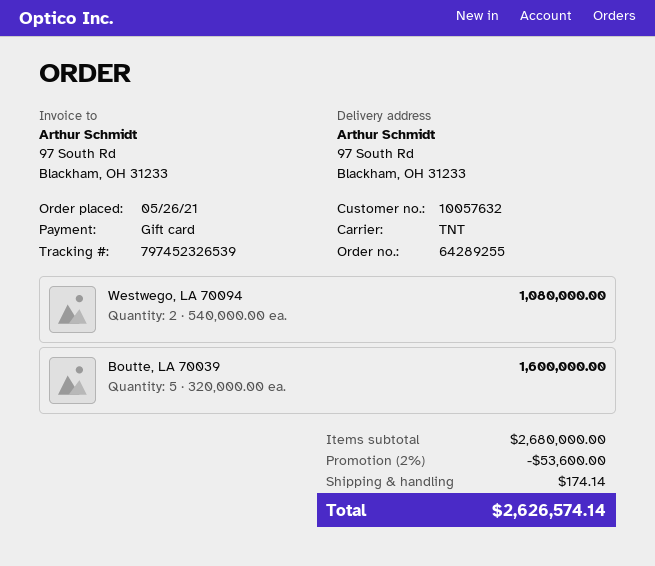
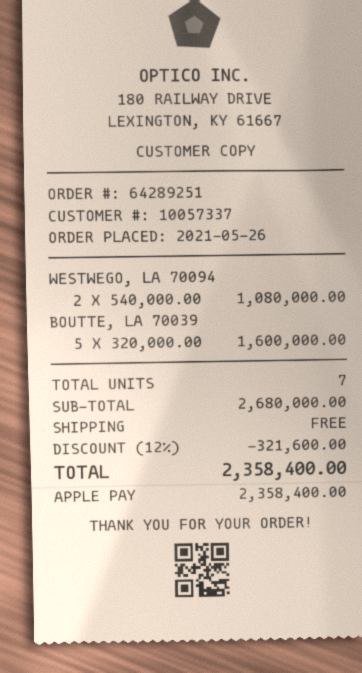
order number: 64289255 -> 64289251
customer number: 10057632 -> 10057337
payment method: gift card -> Apple Pay
discount: 2% = 53600.00 -> 12% = 321600.00
shipping: 174.14 -> 0.00
total: 2626574.14 -> 2358400.00

